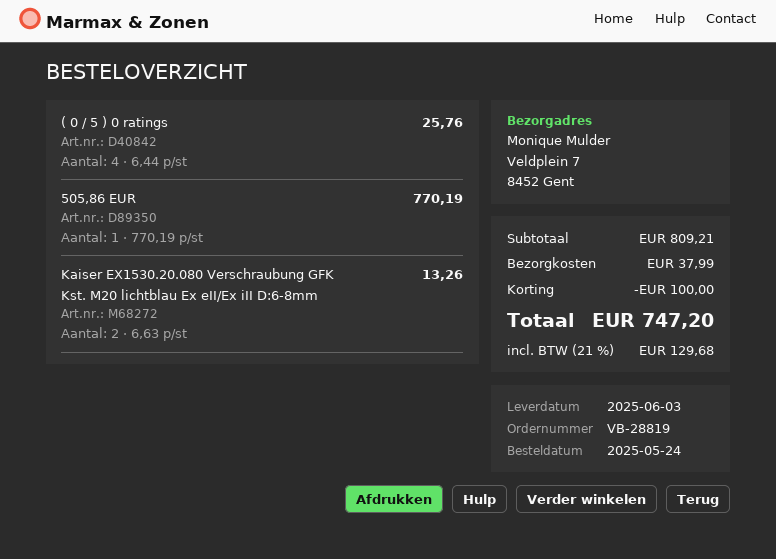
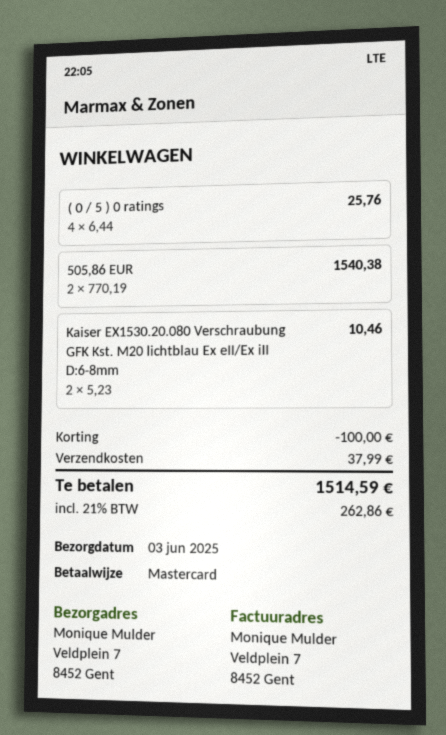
505,86 EUR: 1 x 770.19 = 770.19 -> 2 x 770.19 = 1540.38
Kaiser EX1530.20.080 Verschraubung GFK Kst. M20 lichtblau Ex eII/Ex iII D:6-8mm: 2 x 6.63 = 13.26 -> 2 x 5.23 = 10.46
tax: 21% = 129.68 -> 21% = 262.86
total: 747.20 -> 1514.59

